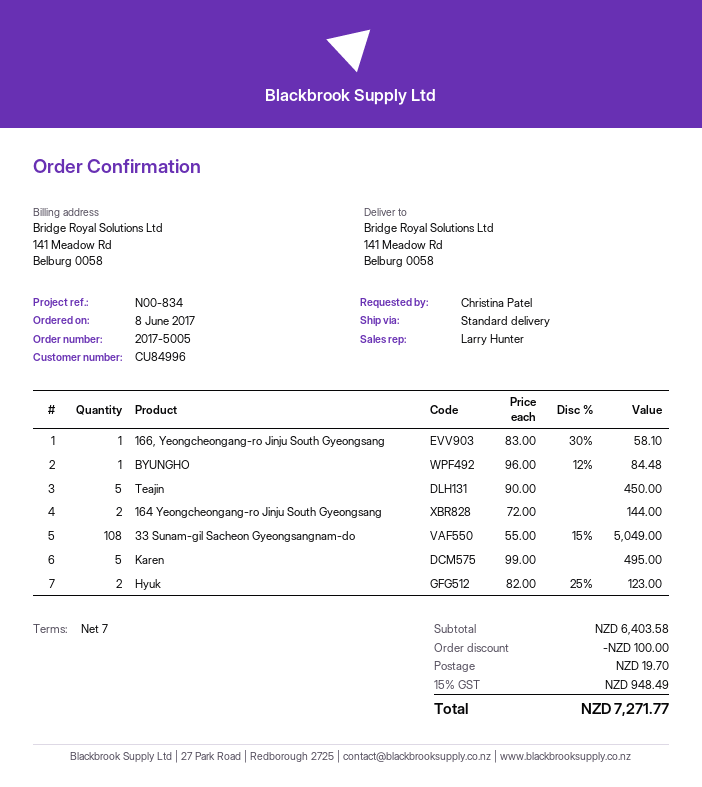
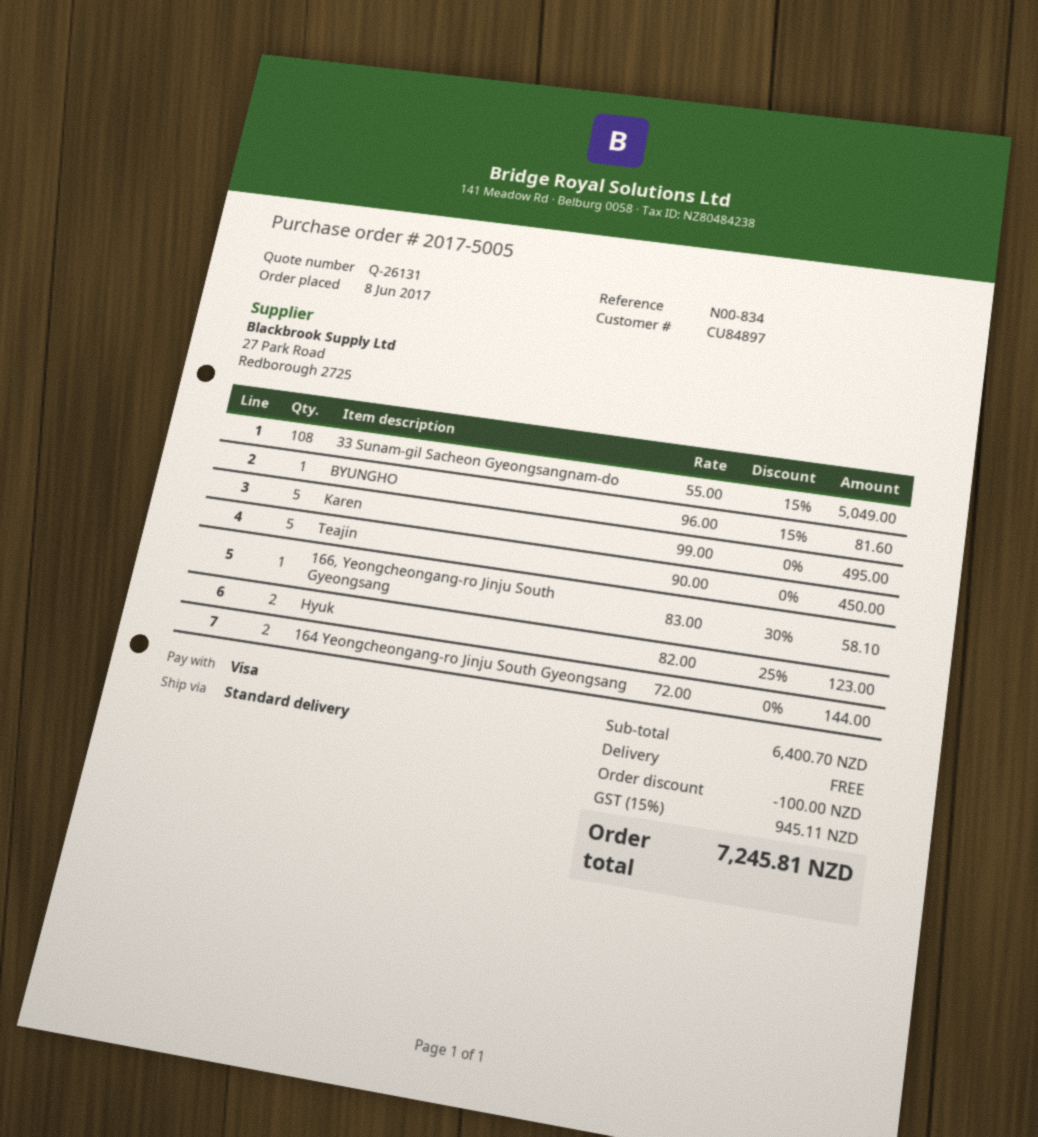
customer number: CU84996 -> CU84897
BYUNGHO: 1 x 96.00 - 12% = 84.48 -> 1 x 96.00 - 15% = 81.60
subtotal: 6403.58 -> 6400.70
shipping: 19.70 -> 0.00
tax: 15% = 948.49 -> 15% = 945.11
total: 7271.77 -> 7245.81

